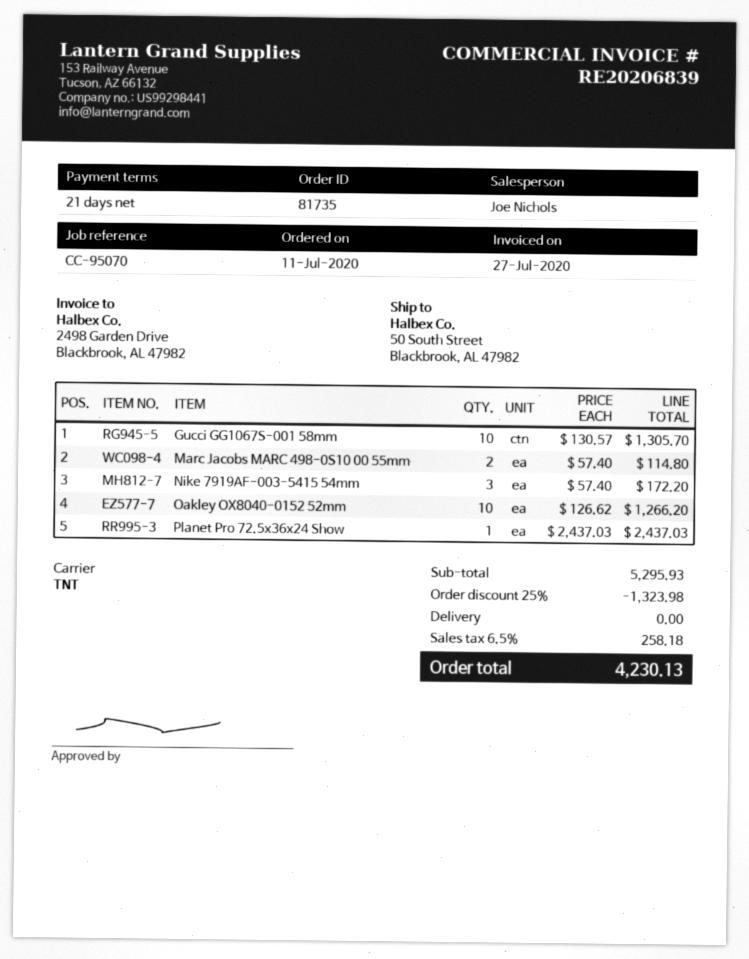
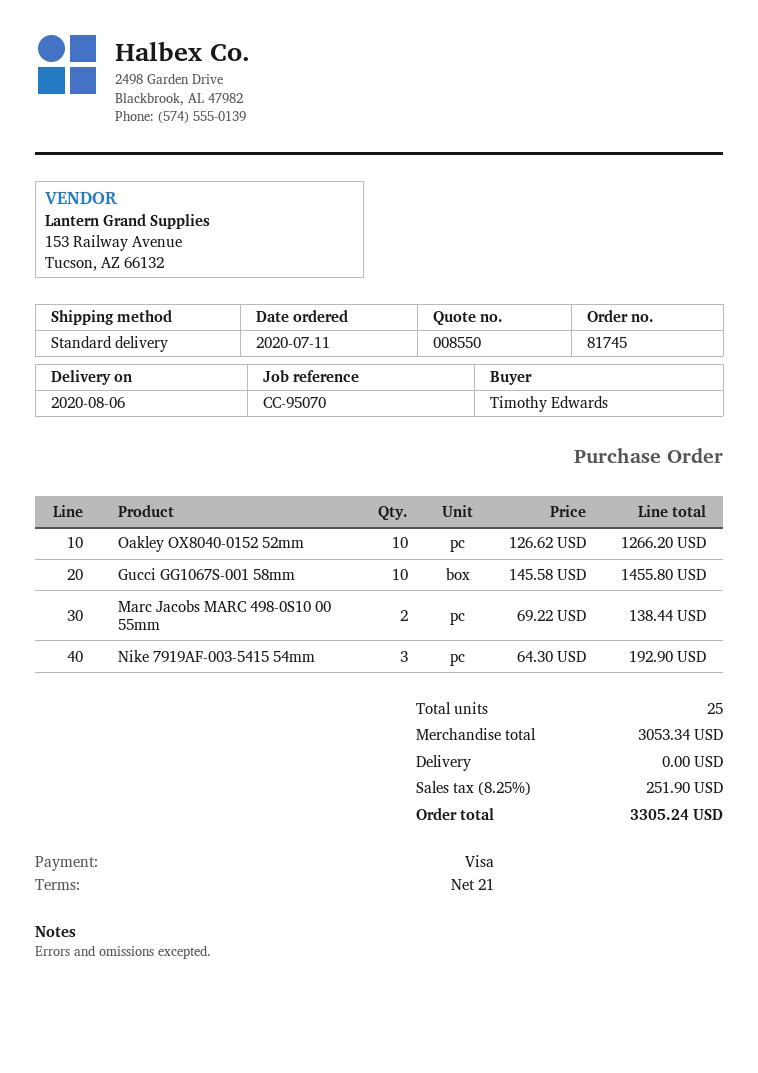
order number: 81735 -> 81745
shipping method: TNT -> standard
Gucci GG1067S-001 58mm: 10 x 130.57 = 1305.70 -> 10 x 145.58 = 1455.80
Marc Jacobs MARC 498-0S10 00 55mm: 2 x 57.40 = 114.80 -> 2 x 69.22 = 138.44
Nike 7919AF-003-5415 54mm: 3 x 57.40 = 172.20 -> 3 x 64.30 = 192.90
Planet Pro 72.5x36x24 Show: 1 x 2437.03 = 2437.03 -> none
subtotal: 5295.93 -> 3053.34
discount: 25% = 1323.98 -> none
tax: 6.5% = 258.18 -> 8.25% = 251.90
total: 4230.13 -> 3305.24

